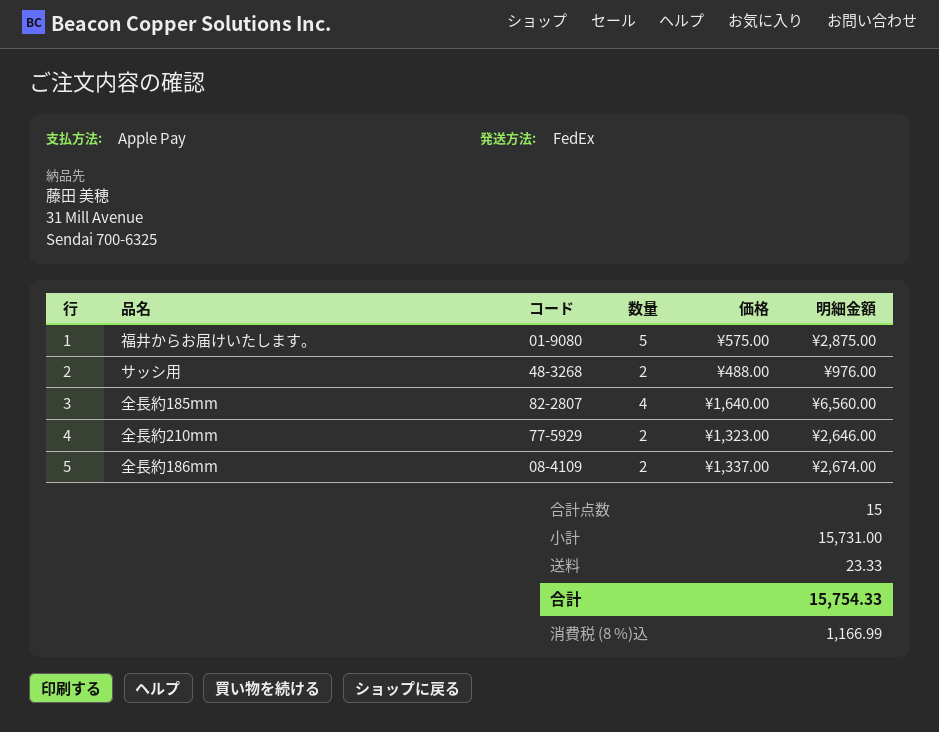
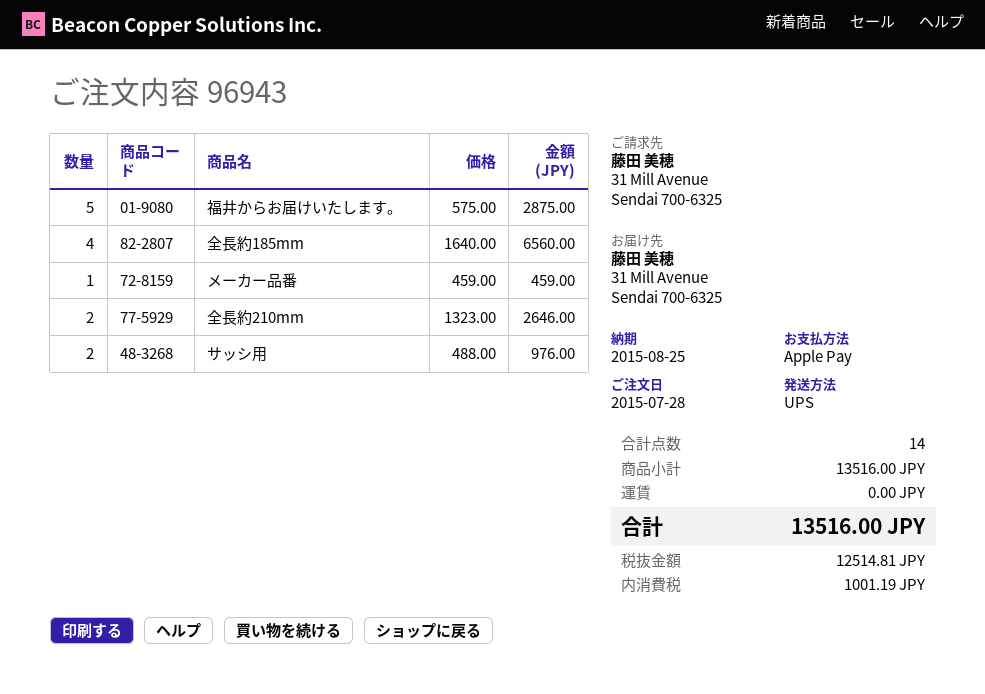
shipping method: FedEx -> UPS
全長約186mm: 2 x 1337.00 = 2674.00 -> none
メーカー品番: none -> 1 x 459.00 = 459.00
total quantity: 15 -> 14
subtotal: 15731.00 -> 13516.00
shipping: 23.33 -> 0.00
tax: 1166.99 -> 1001.19
total: 15754.33 -> 13516.00

